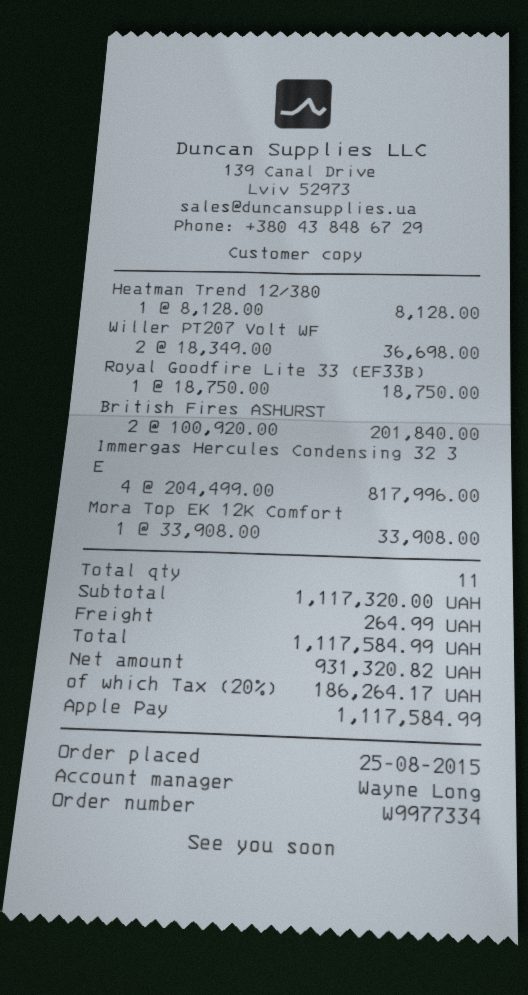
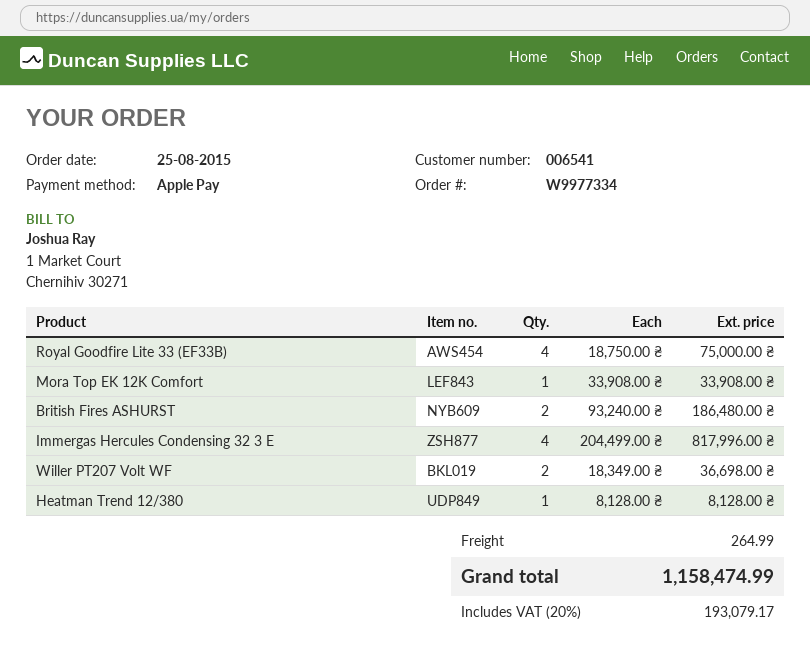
Royal Goodfire Lite 33 (EF33B): 1 x 18750.00 = 18750.00 -> 4 x 18750.00 = 75000.00
British Fires ASHURST: 2 x 100920.00 = 201840.00 -> 2 x 93240.00 = 186480.00
tax: 20% = 186264.17 -> 20% = 193079.17
total: 1117584.99 -> 1158474.99

